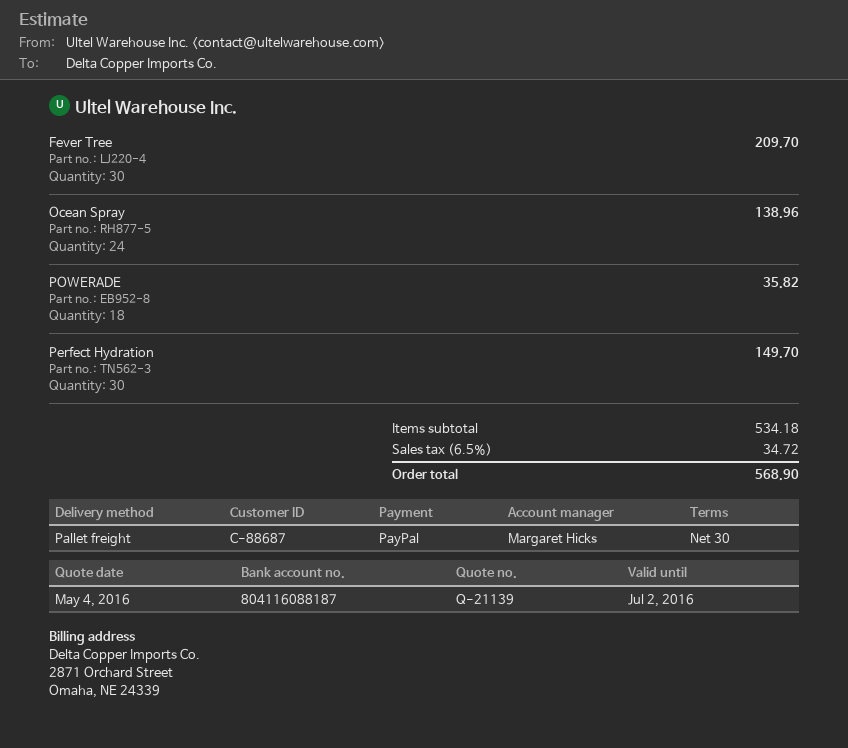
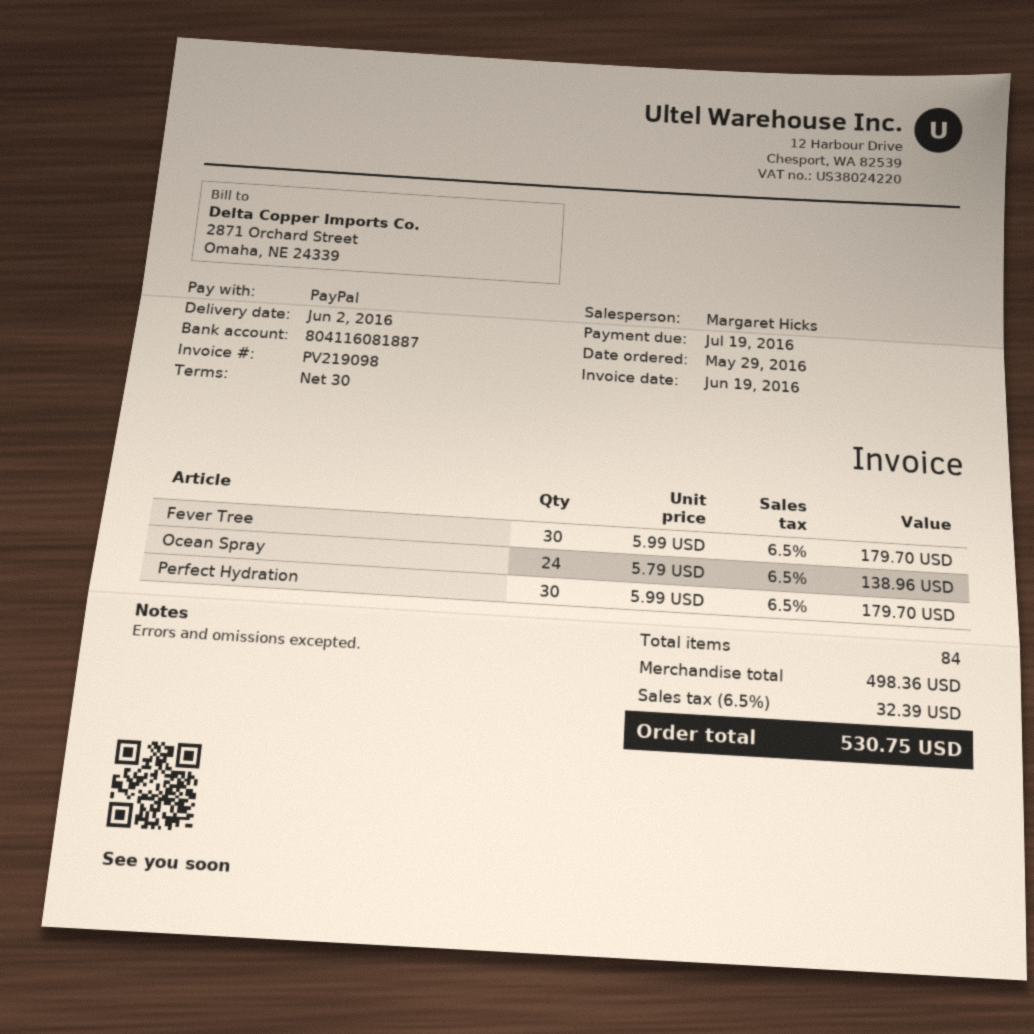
bank account: 804116088187 -> 804116081887
Fever Tree: 30 for 209.70 -> 30 for 179.70
POWERADE: 18 for 35.82 -> none
Perfect Hydration: 30 for 149.70 -> 30 for 179.70
subtotal: 534.18 -> 498.36
tax: 6.5% = 34.72 -> 6.5% = 32.39
total: 568.90 -> 530.75

